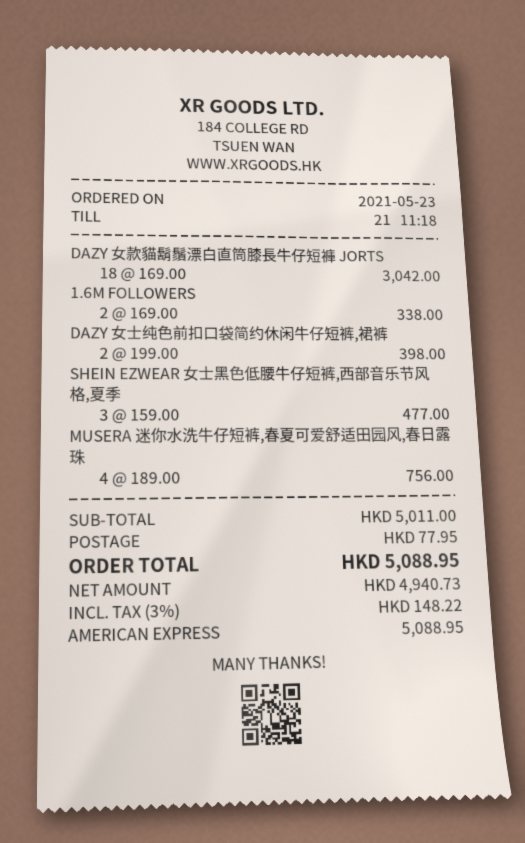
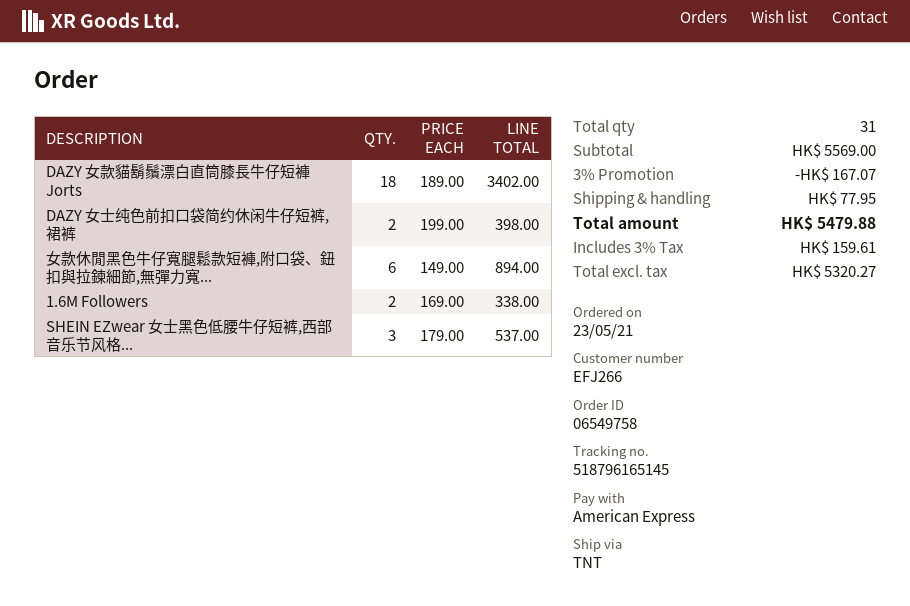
DAZY 女款貓鬍鬚漂白直筒膝長牛仔短褲 JORTS: 18 x 169.00 = 3042.00 -> 18 x 189.00 = 3402.00
SHEIN EZWEAR 女士黑色低腰牛仔短裤,西部音乐节风格,夏季: 3 x 159.00 = 477.00 -> 3 x 179.00 = 537.00
MUSERA 迷你水洗牛仔短裤,春夏可爱舒适田园风,春日露珠: 4 x 189.00 = 756.00 -> none
女款休閒黑色牛仔寬腿鬆款短褲,附口袋、鈕扣與拉鍊細節,無彈力寬...: none -> 6 x 149.00 = 894.00
subtotal: 5011.00 -> 5569.00
discount: none -> 3% = 167.07
net: 4940.73 -> 5320.27
tax: 3% = 148.22 -> 3% = 159.61
total: 5088.95 -> 5479.88

